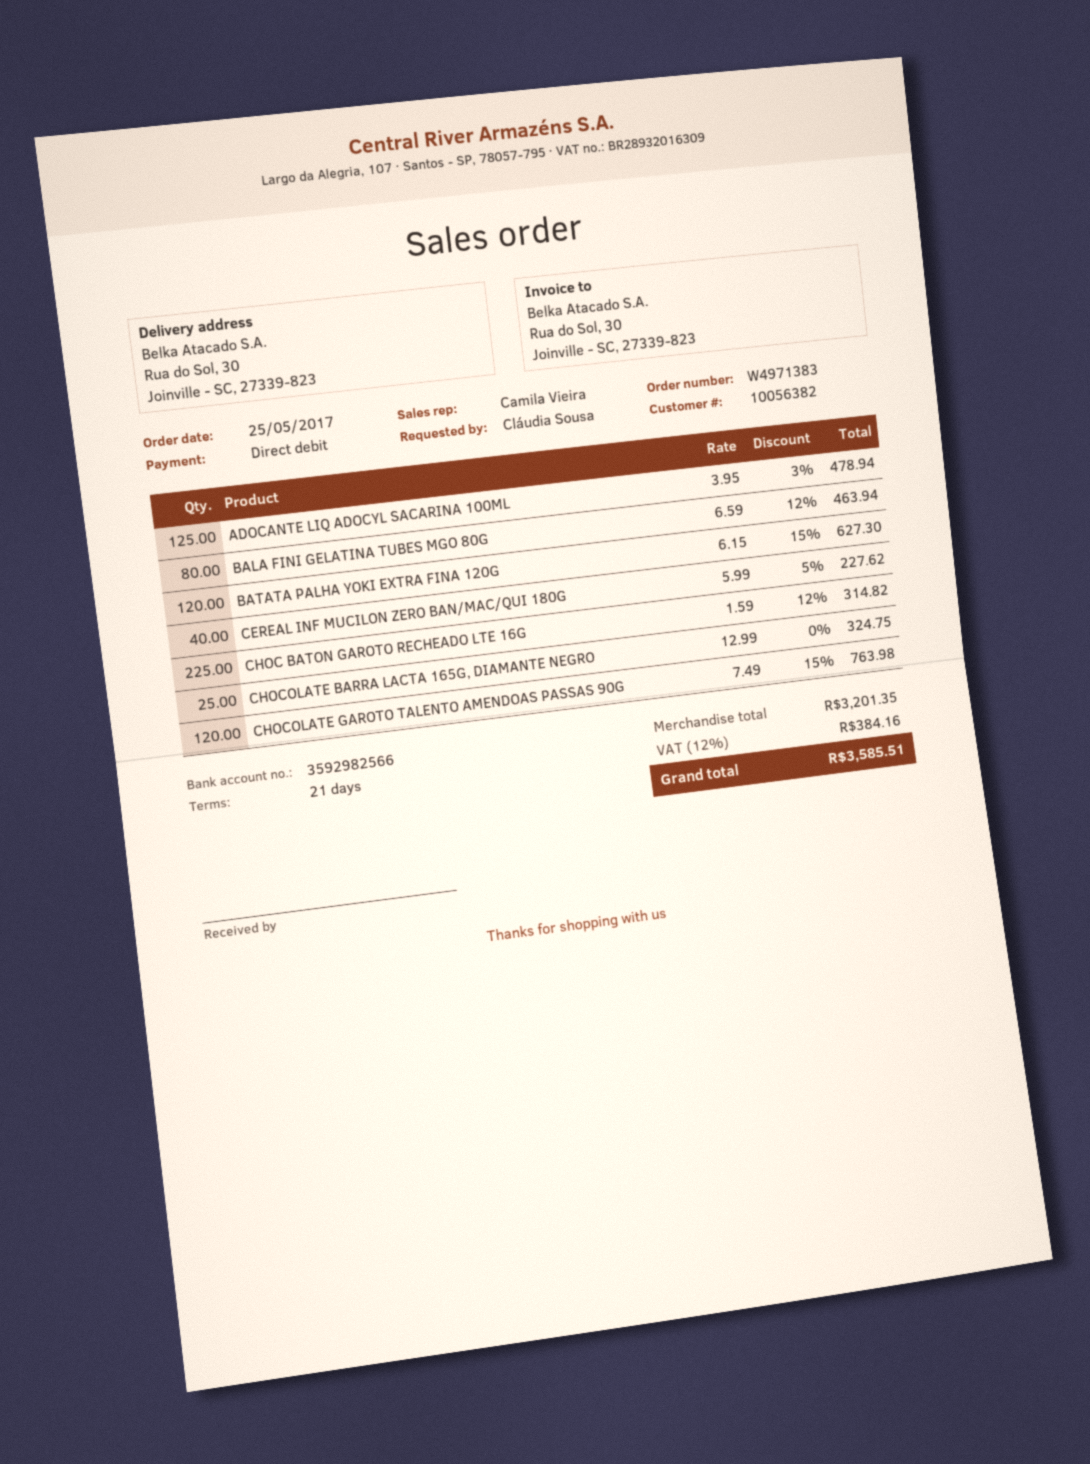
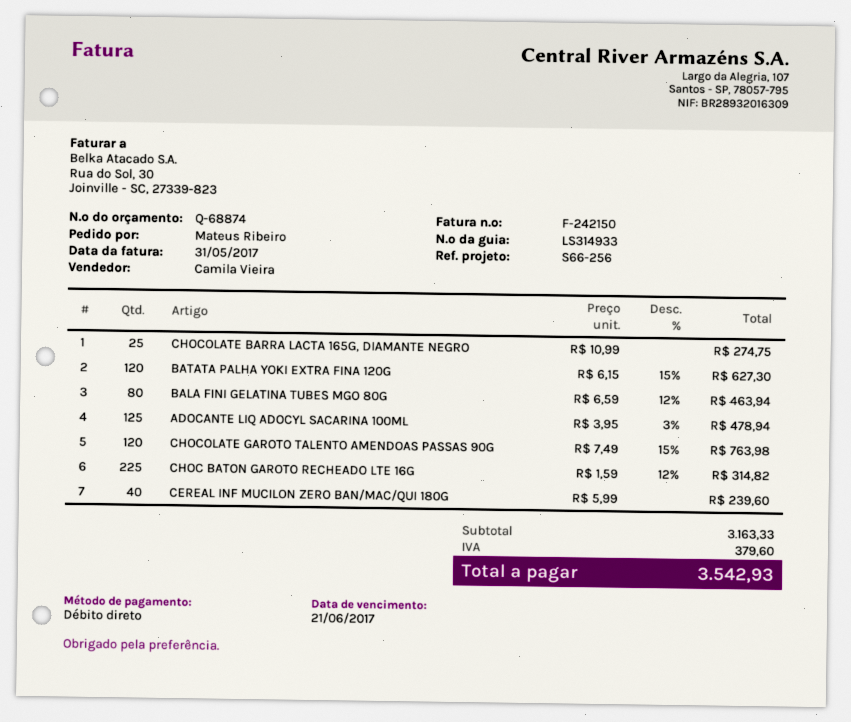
ordered by: Cláudia Sousa -> Mateus Ribeiro
CEREAL INF MUCILON ZERO BAN/MAC/QUI 180G: 40 x 5.99 - 5% = 227.62 -> 40 x 5.99 = 239.60
CHOCOLATE BARRA LACTA 165G, DIAMANTE NEGRO: 25 x 12.99 = 324.75 -> 25 x 10.99 = 274.75
subtotal: 3201.35 -> 3163.33
tax: 384.16 -> 379.60
total: 3585.51 -> 3542.93

